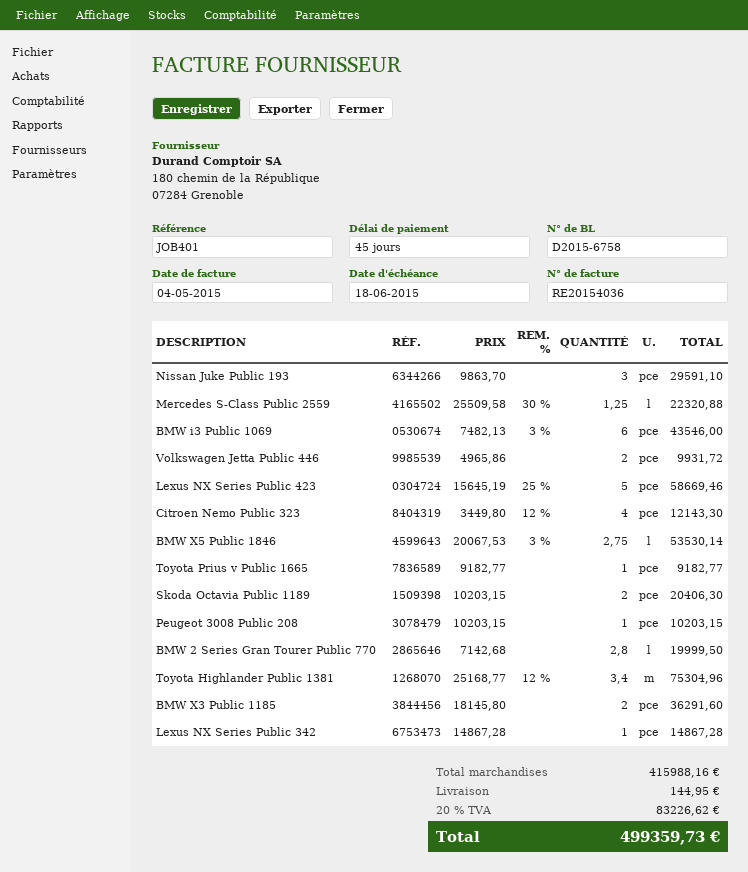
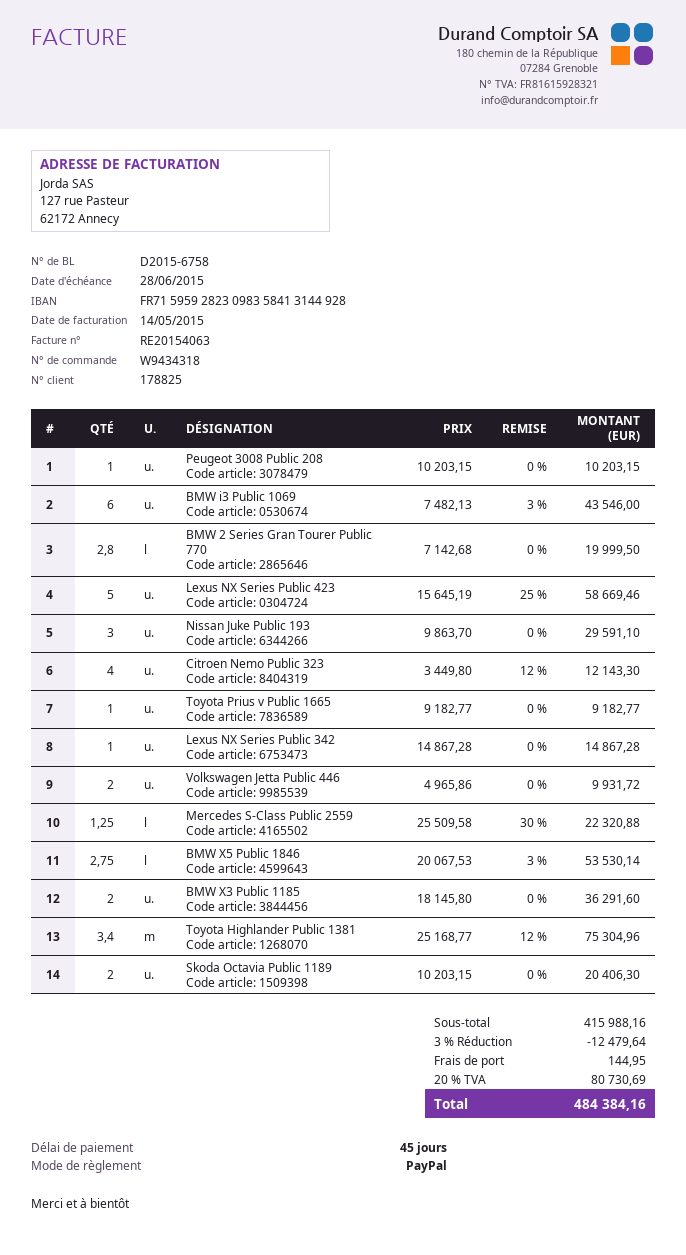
invoice number: RE20154036 -> RE20154063
invoice date: 2015-05-04 -> 2015-05-14
due date: 2015-06-18 -> 2015-06-28
discount: none -> 3% = 12479.64
tax: 20% = 83226.62 -> 20% = 80730.69
total: 499359.73 -> 484384.16

